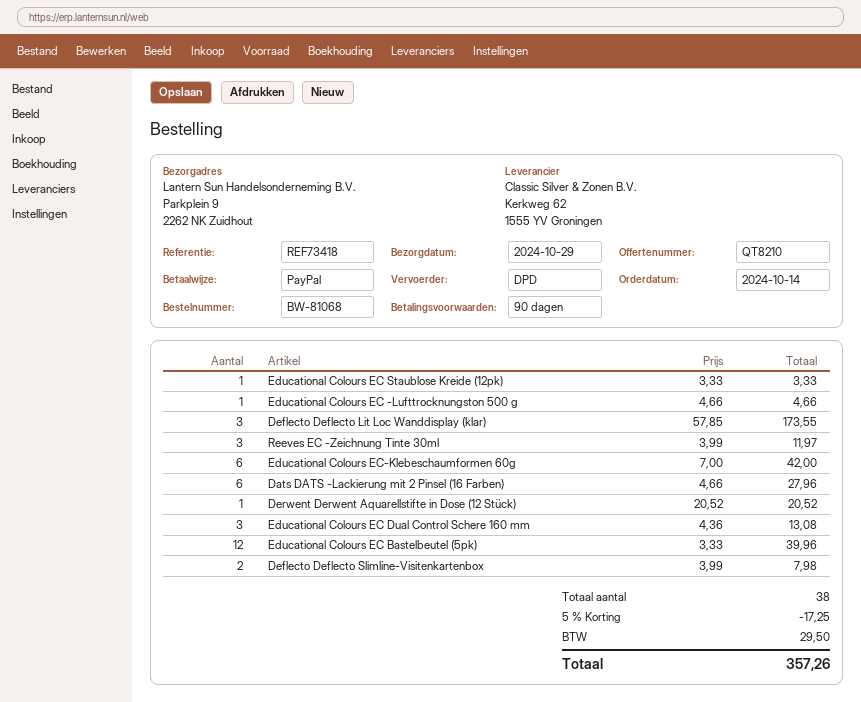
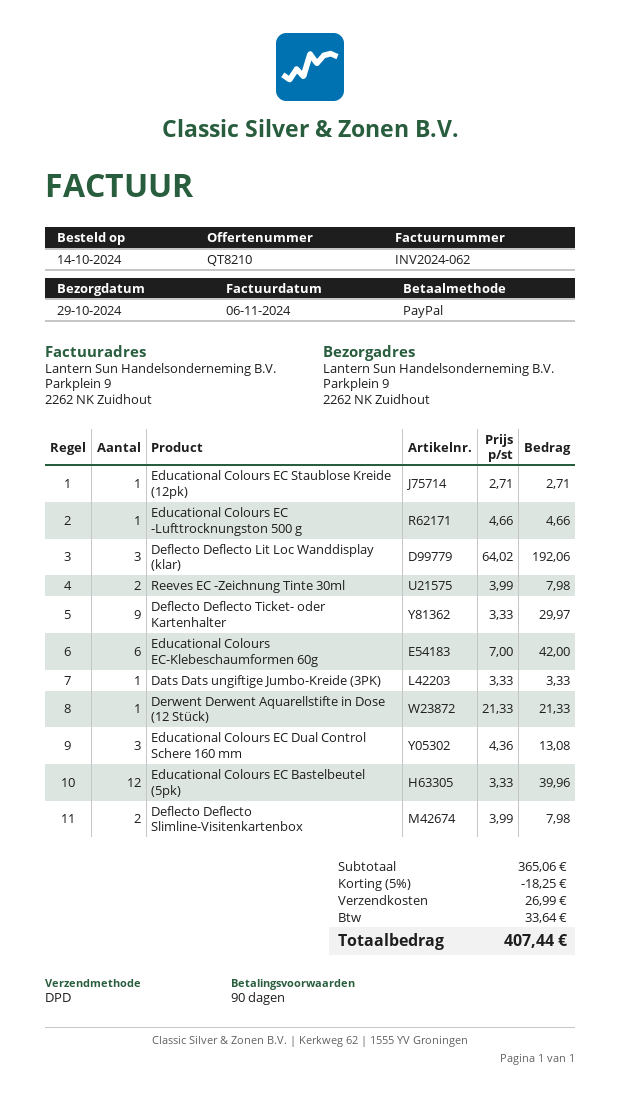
Educational Colours EC Staublose Kreide (12pk): 1 x 3.33 = 3.33 -> 1 x 2.71 = 2.71
Deflecto Deflecto Lit Loc Wanddisplay (klar): 3 x 57.85 = 173.55 -> 3 x 64.02 = 192.06
Reeves EC -Zeichnung Tinte 30ml: 3 x 3.99 = 11.97 -> 2 x 3.99 = 7.98
Dats DATS -Lackierung mit 2 Pinsel (16 Farben): 6 x 4.66 = 27.96 -> none
Derwent Derwent Aquarellstifte in Dose (12 Stück): 1 x 20.52 = 20.52 -> 1 x 21.33 = 21.33
Deflecto Deflecto Ticket- oder Kartenhalter: none -> 9 x 3.33 = 29.97
Dats Dats ungiftige Jumbo-Kreide (3PK): none -> 1 x 3.33 = 3.33
discount: 5% = 17.25 -> 5% = 18.25
shipping: none -> 26.99
tax: 29.50 -> 33.64
total: 357.26 -> 407.44

